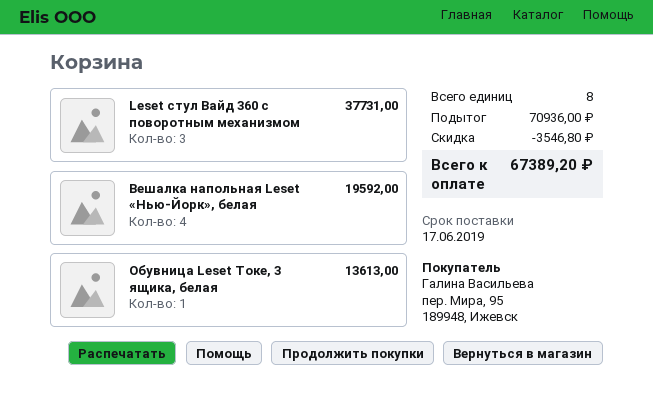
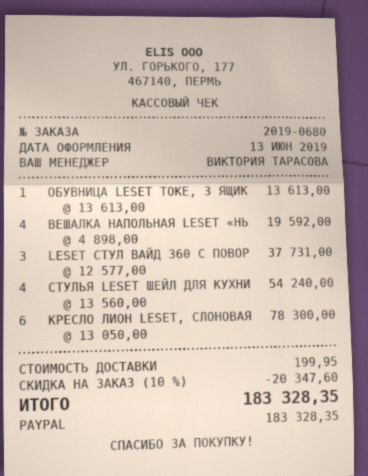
СТУЛЬЯ LESET ШЕЙЛ ДЛЯ КУХНИ: none -> 4 for 54240.00
КРЕСЛО ЛИОН LESET, СЛОНОВАЯ: none -> 6 for 78300.00
discount: 3546.80 -> 20347.60
shipping: none -> 199.95
total: 67389.20 -> 183328.35

